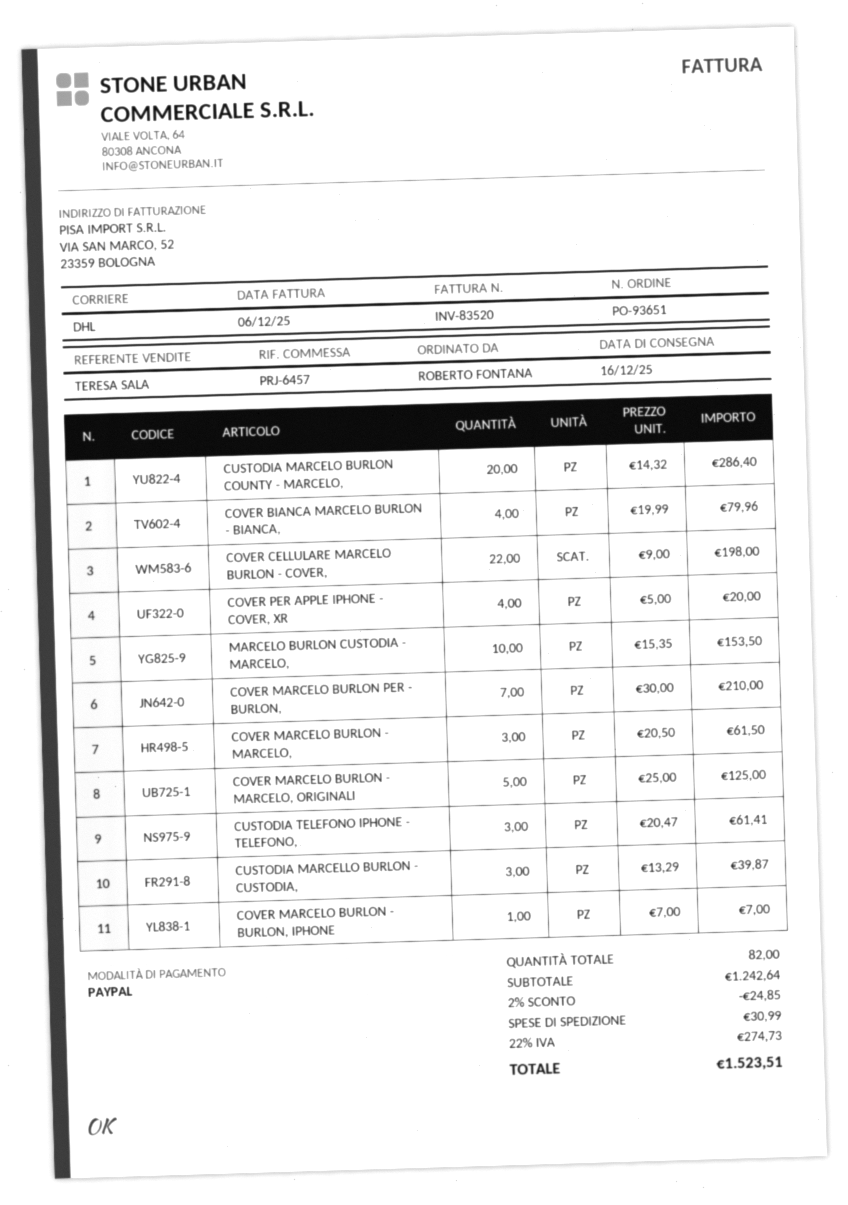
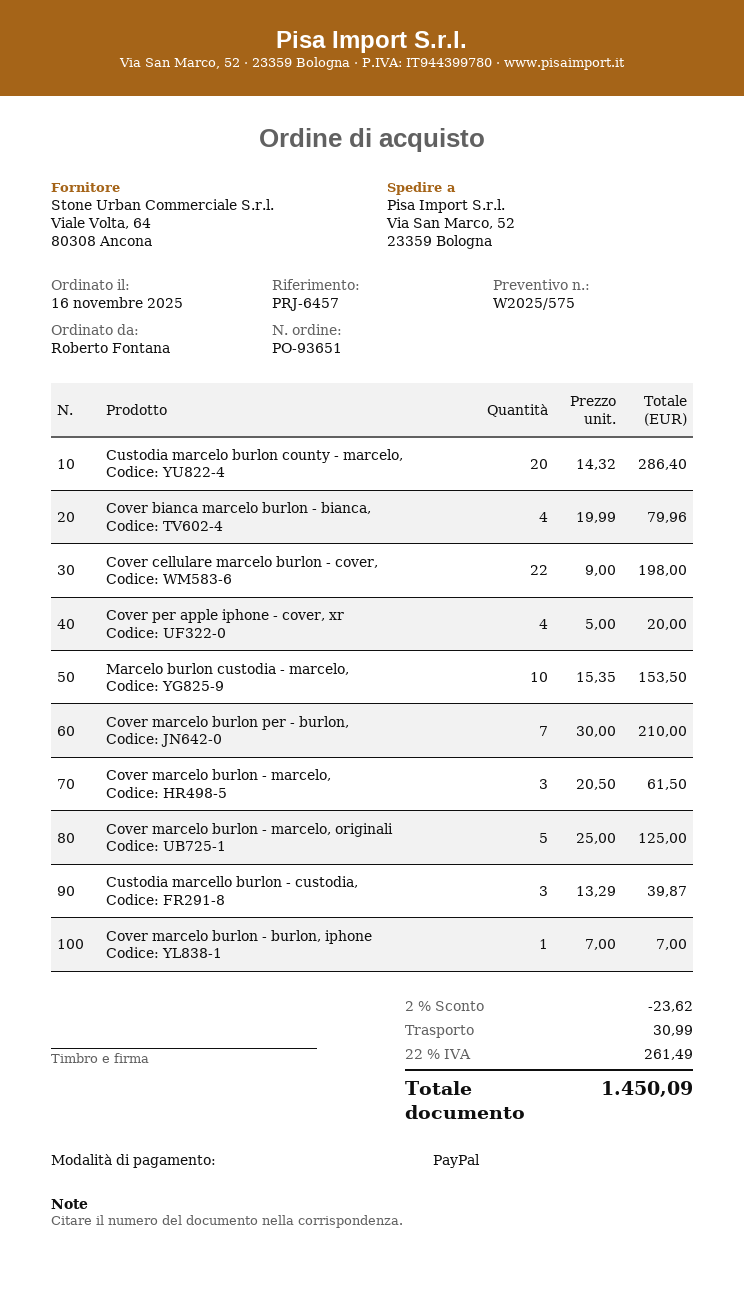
CUSTODIA TELEFONO IPHONE - TELEFONO,: 3 x 20.47 = 61.41 -> none
discount: 2% = 24.85 -> 2% = 23.62
tax: 22% = 274.73 -> 22% = 261.49
total: 1523.51 -> 1450.09

